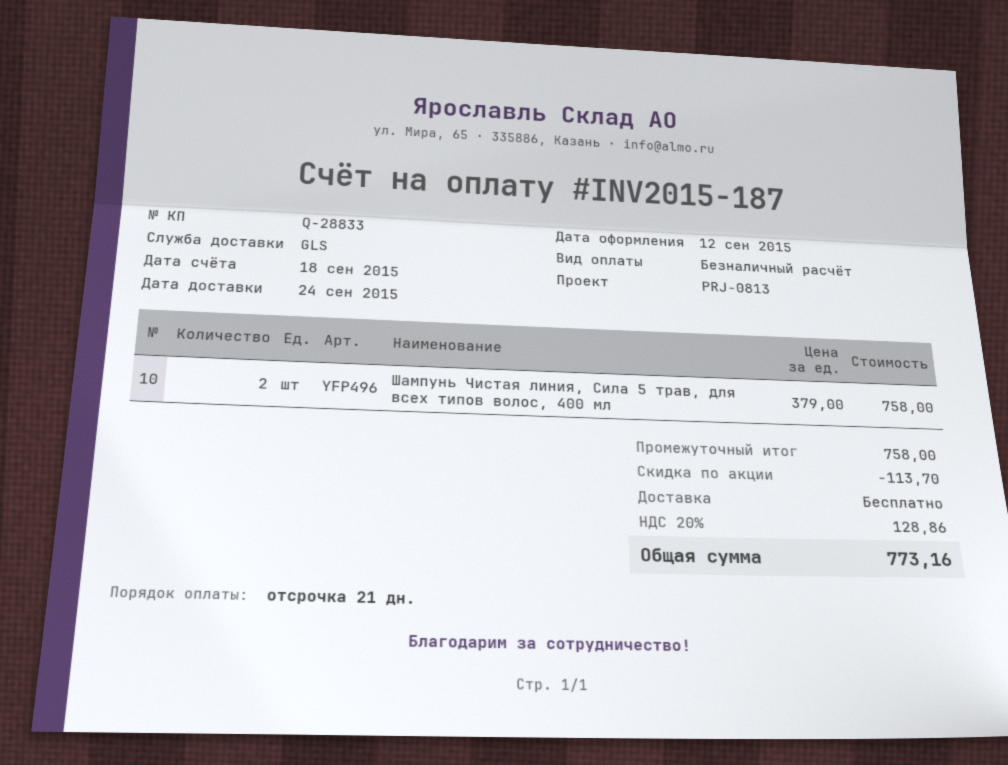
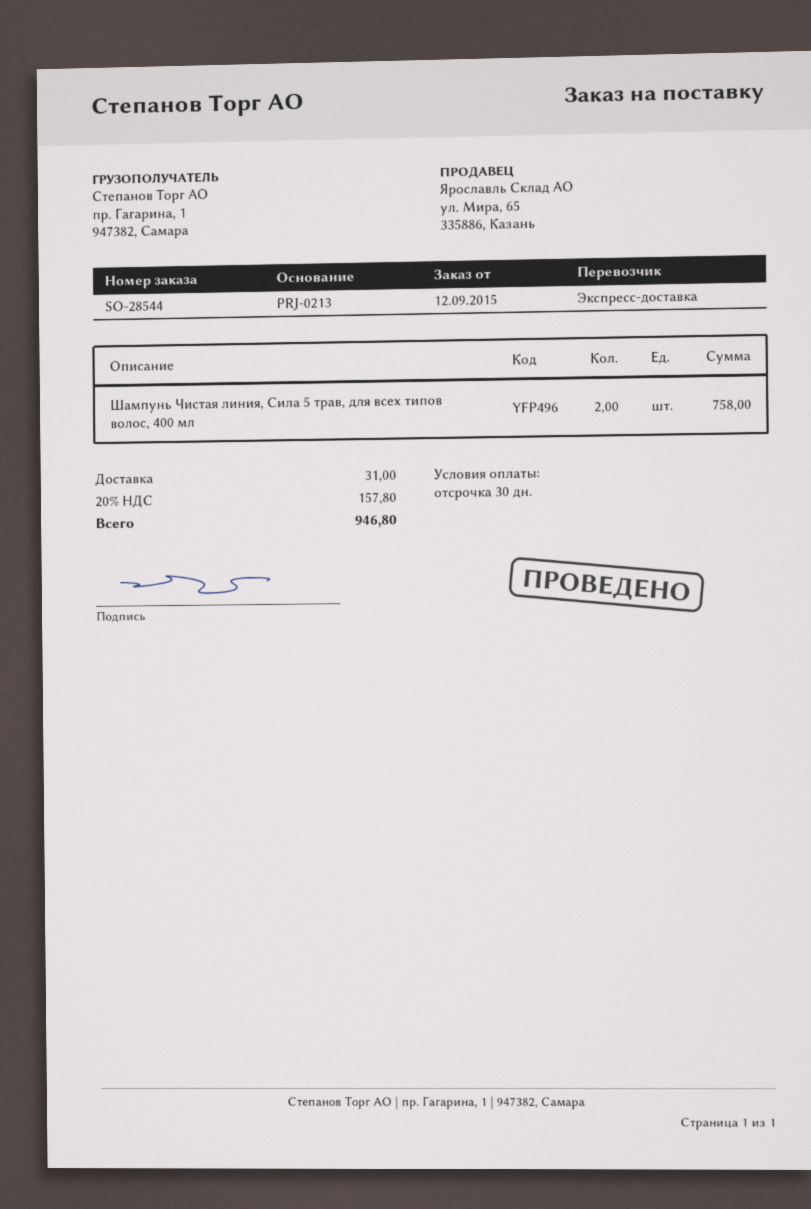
payment terms: 21 days -> 30 days
reference: PRJ-0813 -> PRJ-0213
shipping method: GLS -> express
discount: 113.70 -> none
shipping: 0.00 -> 31.00
tax: 20% = 128.86 -> 20% = 157.80
total: 773.16 -> 946.80

